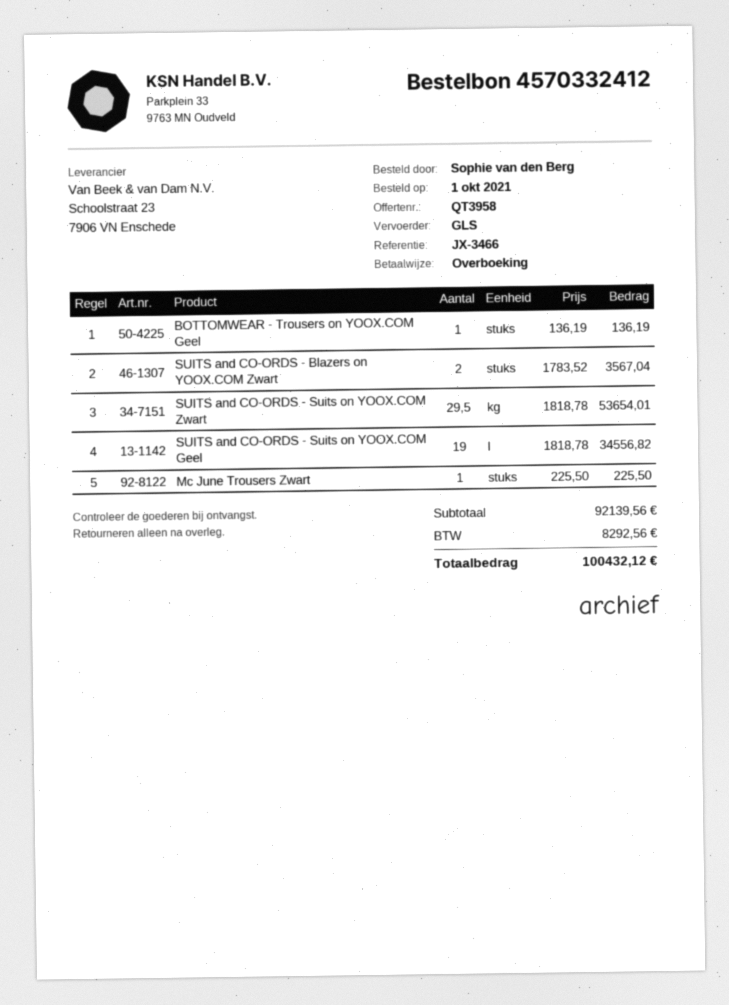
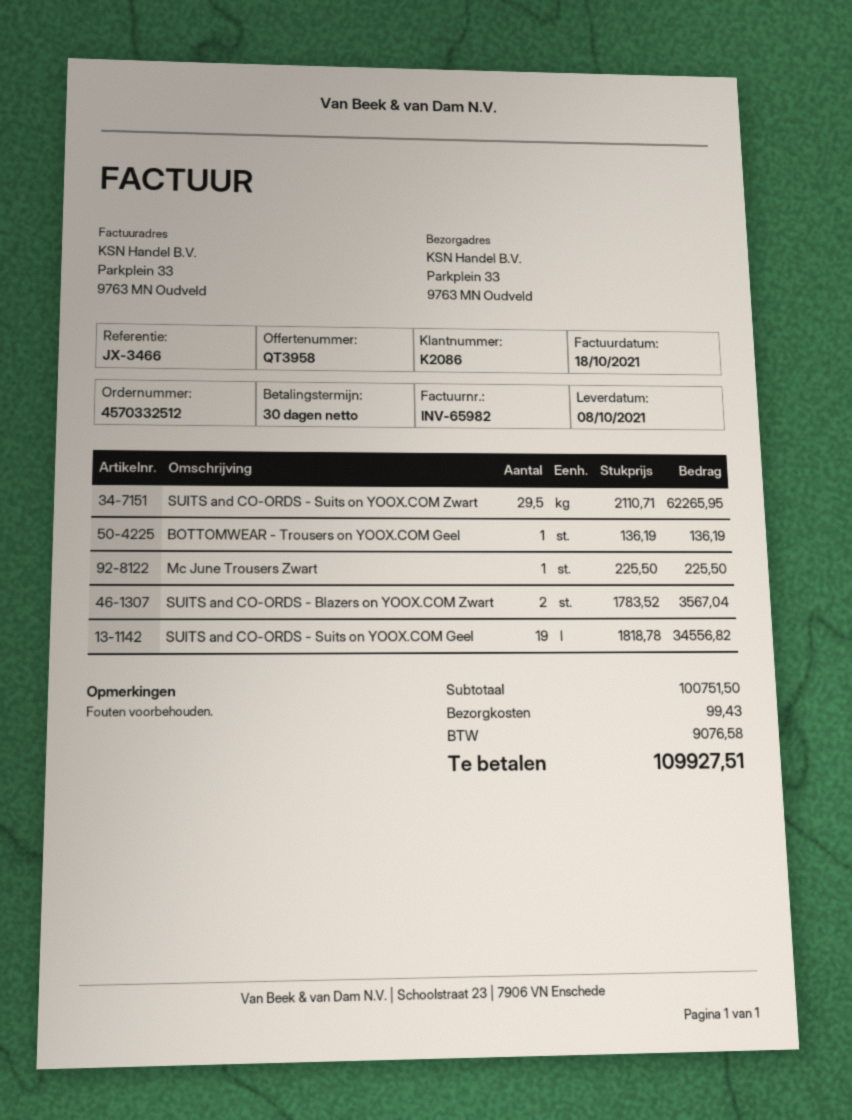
order number: 4570332412 -> 4570332512
SUITS and CO-ORDS - Suits on YOOX.COM Zwart: 29.5 x 1818.78 = 53654.01 -> 29.5 x 2110.71 = 62265.95
subtotal: 92139.56 -> 100751.50
shipping: none -> 99.43
tax: 8292.56 -> 9076.58
total: 100432.12 -> 109927.51

